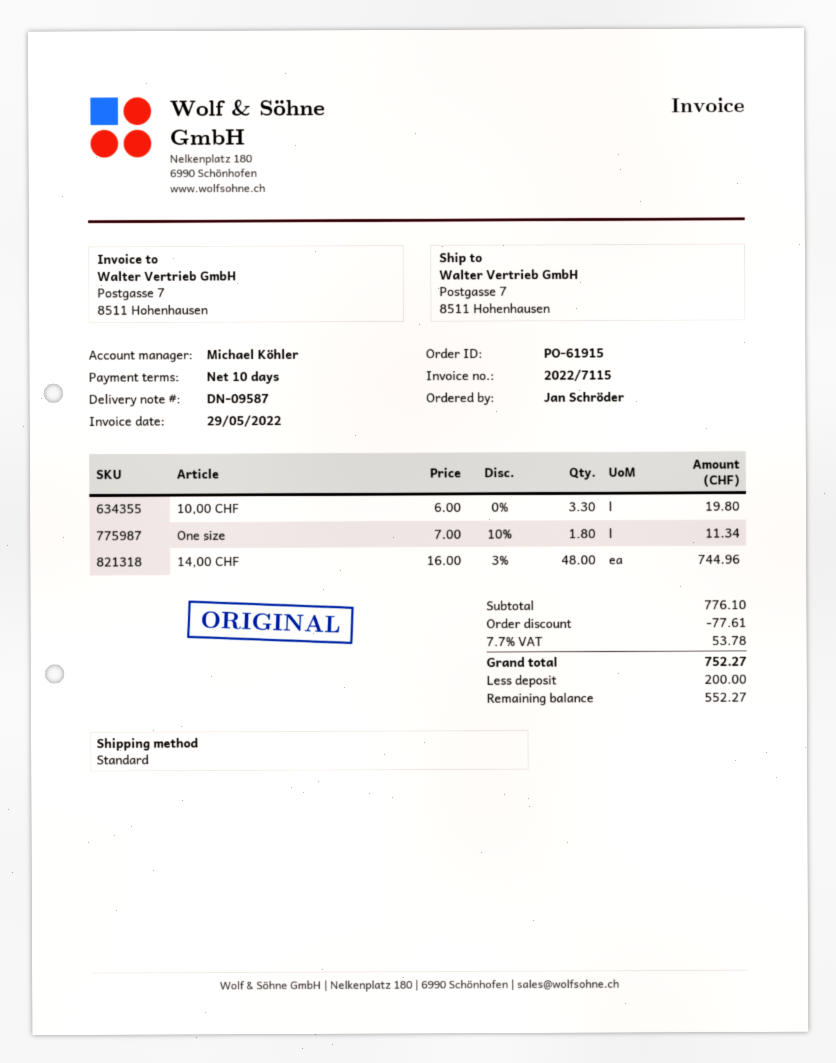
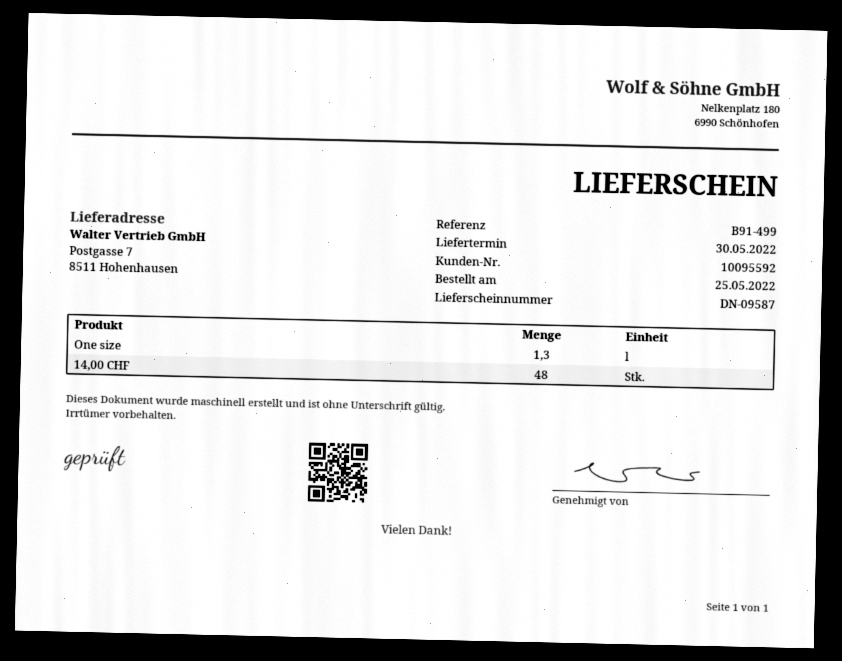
10,00 CHF: 3.3 -> none
One size: 1.8 -> 1.3

